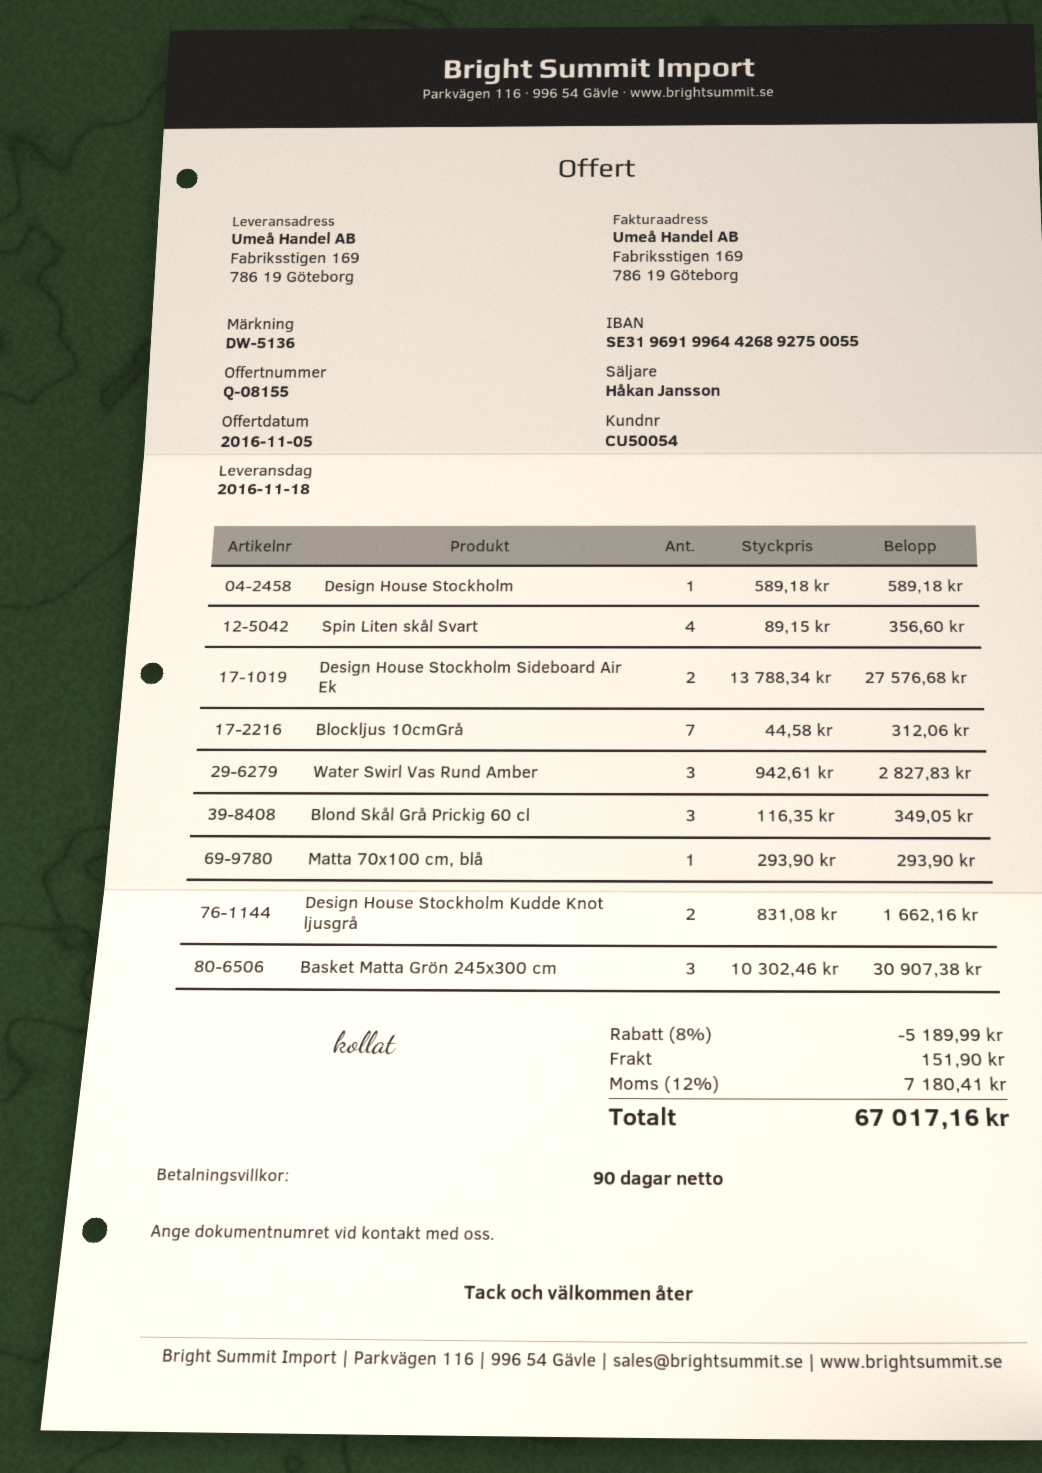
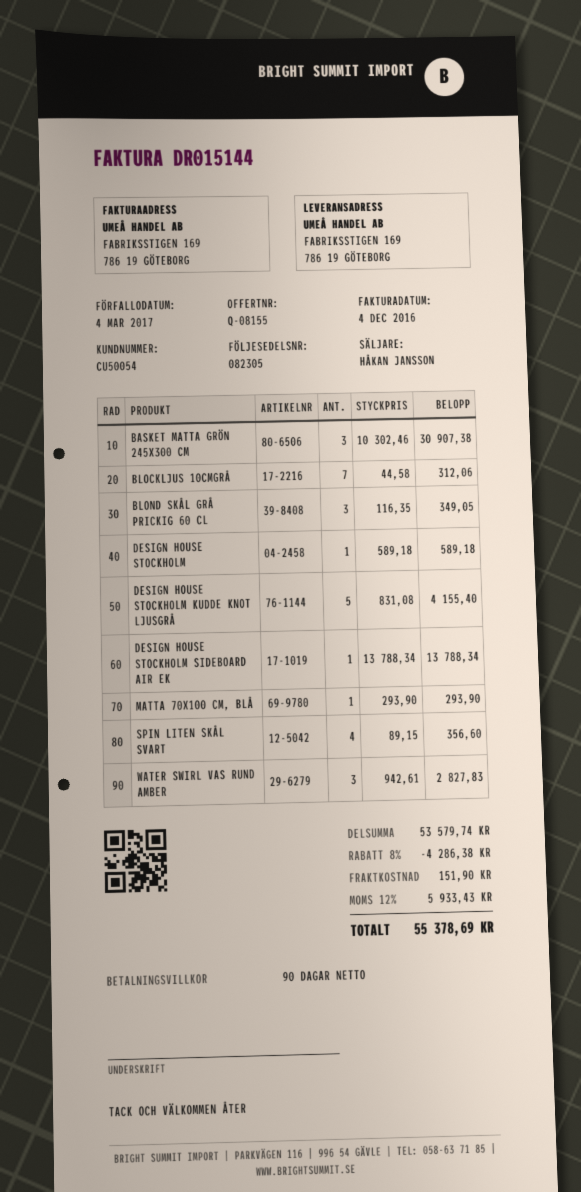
Design House Stockholm Sideboard Air Ek: 2 x 13788.34 = 27576.68 -> 1 x 13788.34 = 13788.34
Design House Stockholm Kudde Knot ljusgrå: 2 x 831.08 = 1662.16 -> 5 x 831.08 = 4155.40
discount: 8% = 5189.99 -> 8% = 4286.38
tax: 12% = 7180.41 -> 12% = 5933.43
total: 67017.16 -> 55378.69

